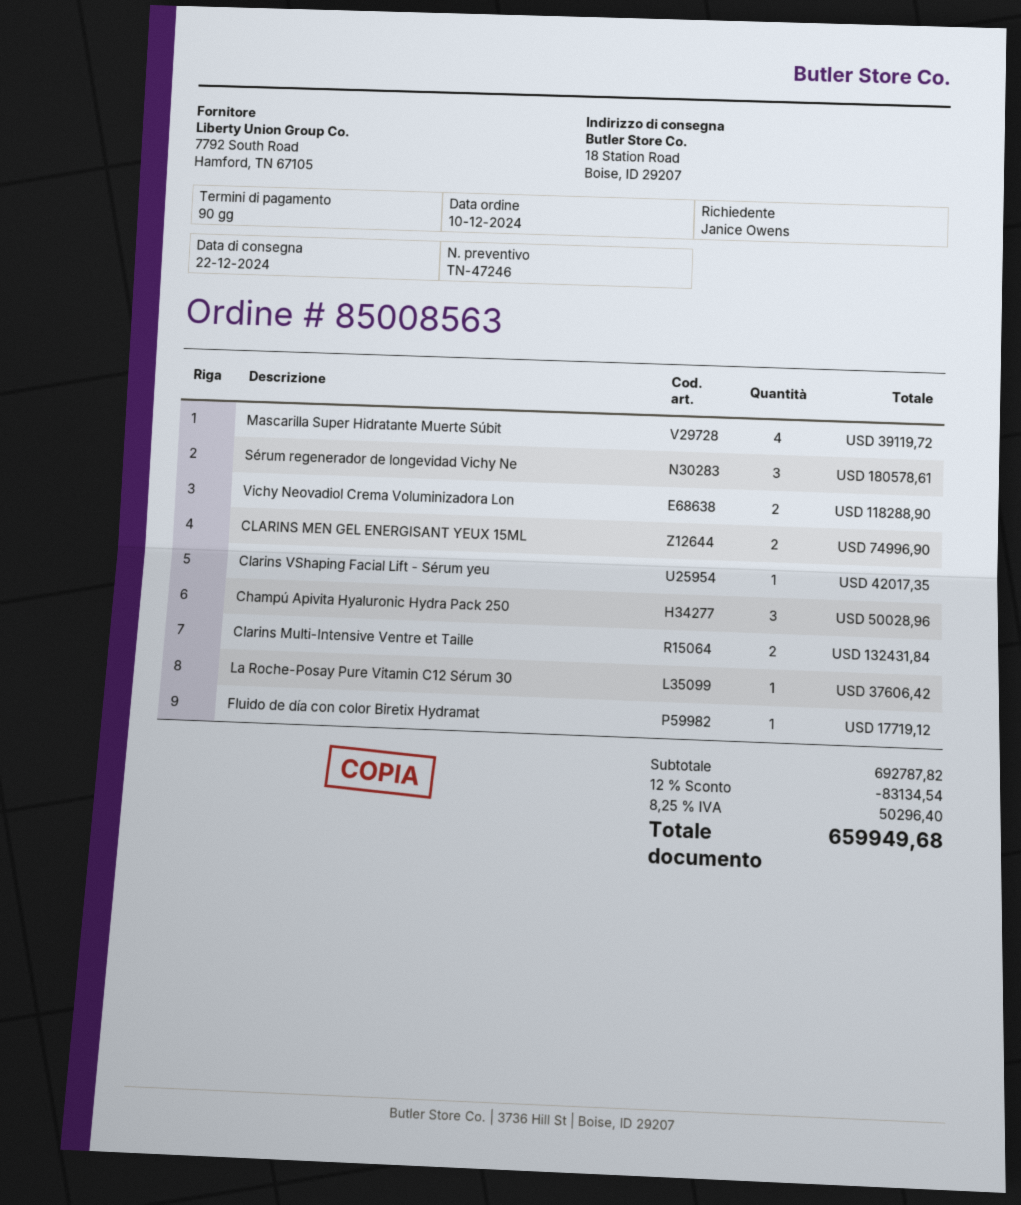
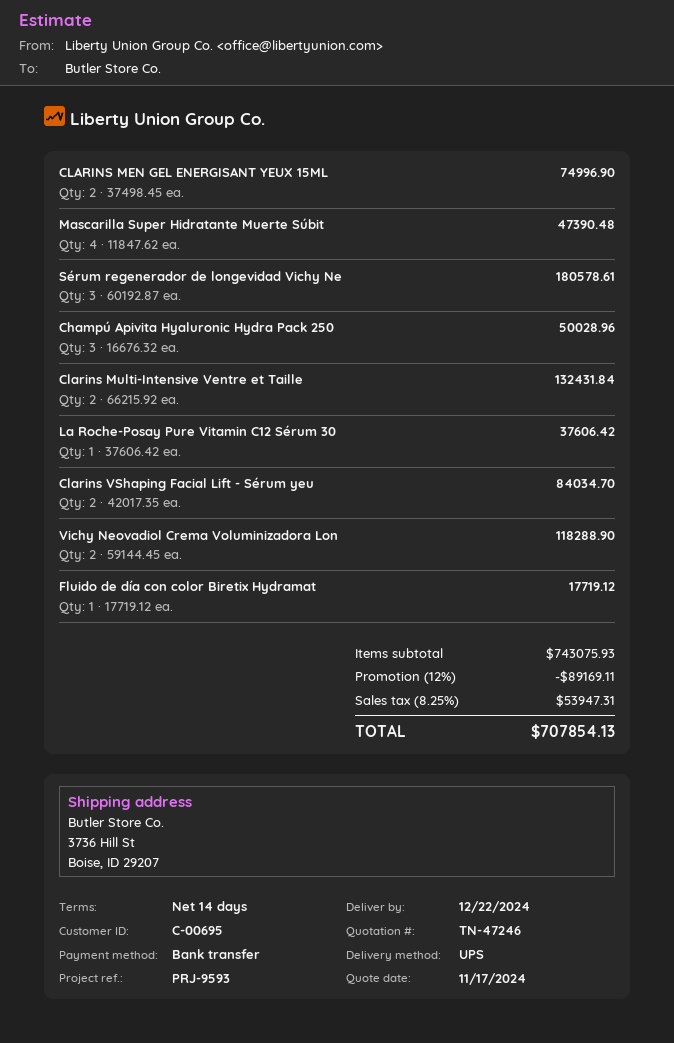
payment terms: 90 days -> 14 days
ship to: 18 Station Road, Boise, ID 29207 -> 3736 Hill St, Boise, ID 29207
Mascarilla Super Hidratante Muerte Súbit: 4 for 39119.72 -> 4 for 47390.48
Clarins VShaping Facial Lift - Sérum yeu: 1 for 42017.35 -> 2 for 84034.70
subtotal: 692787.82 -> 743075.93
discount: 12% = 83134.54 -> 12% = 89169.11
tax: 8.25% = 50296.40 -> 8.25% = 53947.31
total: 659949.68 -> 707854.13

